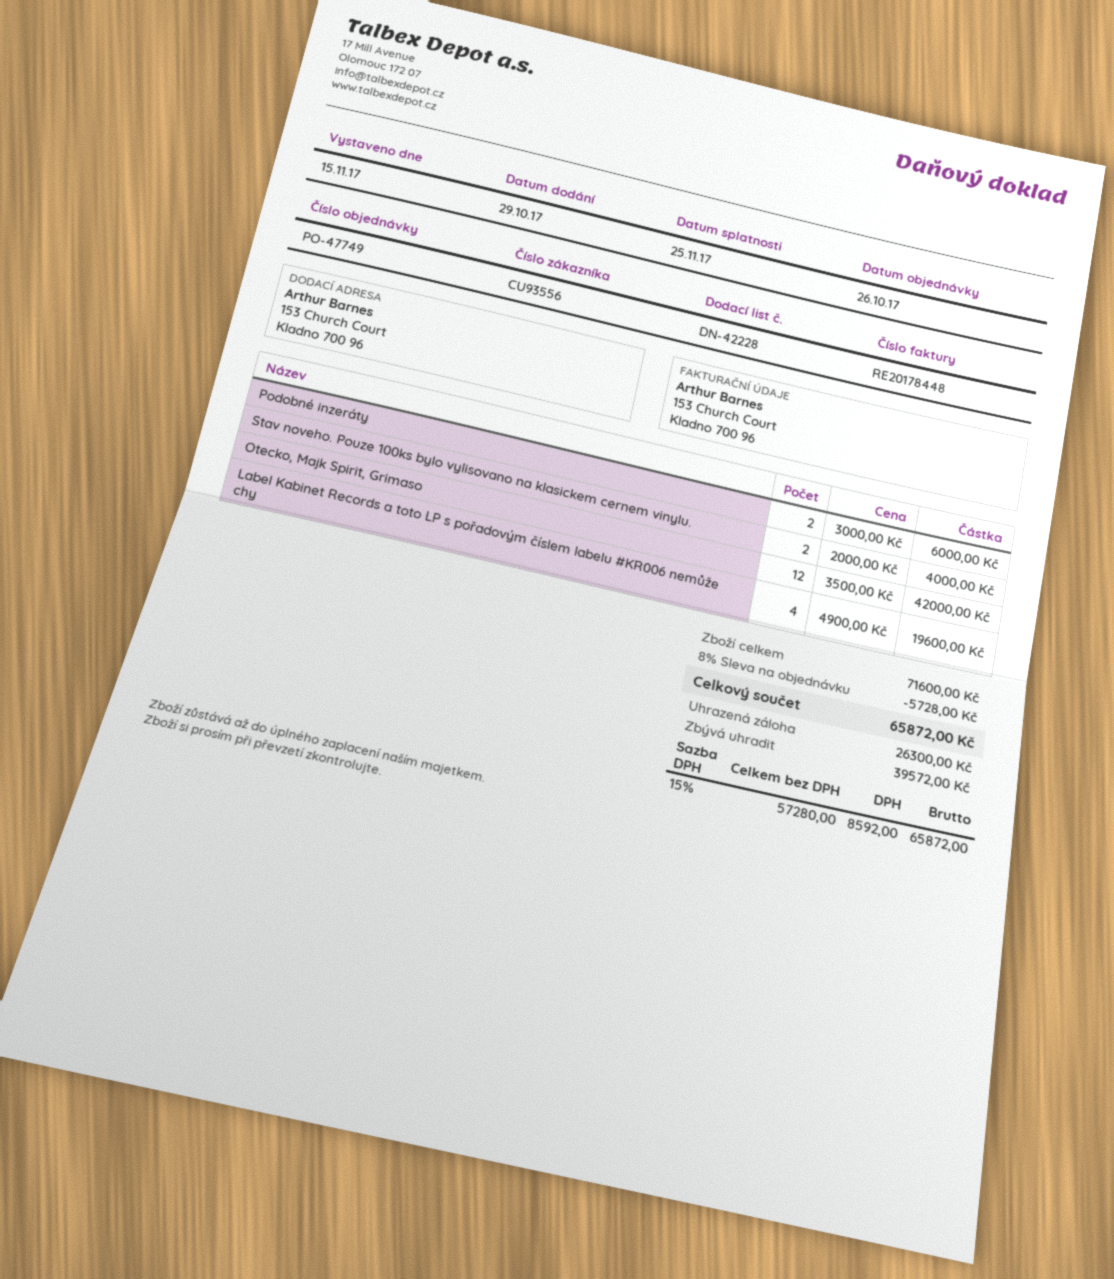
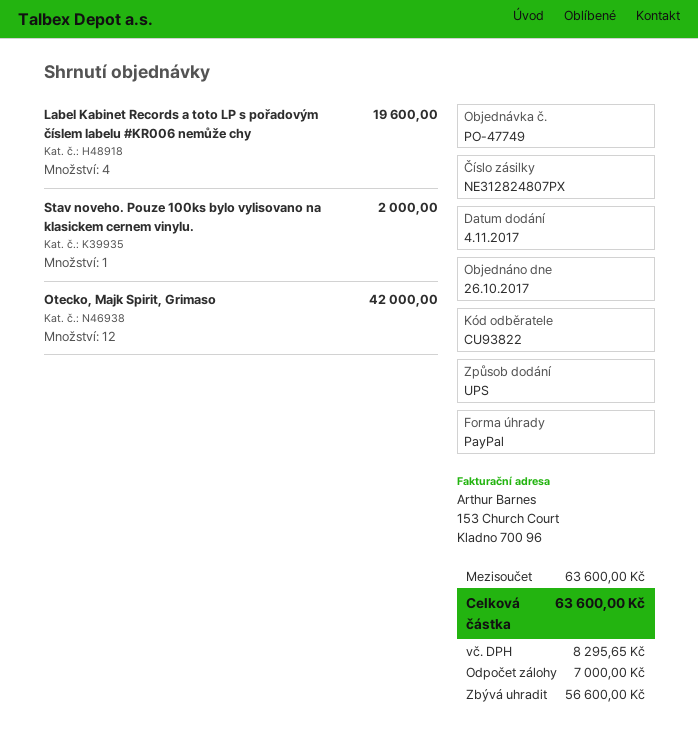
delivery date: 2017-10-29 -> 2017-11-04
customer number: CU93556 -> CU93822
Podobné inzeráty: 2 for 6000.00 -> none
Stav noveho. Pouze 100ks bylo vylisovano na klasickem cernem vinylu.: 2 for 4000.00 -> 1 for 2000.00
subtotal: 71600.00 -> 63600.00
discount: 8% = 5728.00 -> none
tax: 8592.00 -> 8295.65
total: 65872.00 -> 63600.00
deposit: 26300.00 -> 7000.00
balance: 39572.00 -> 56600.00

